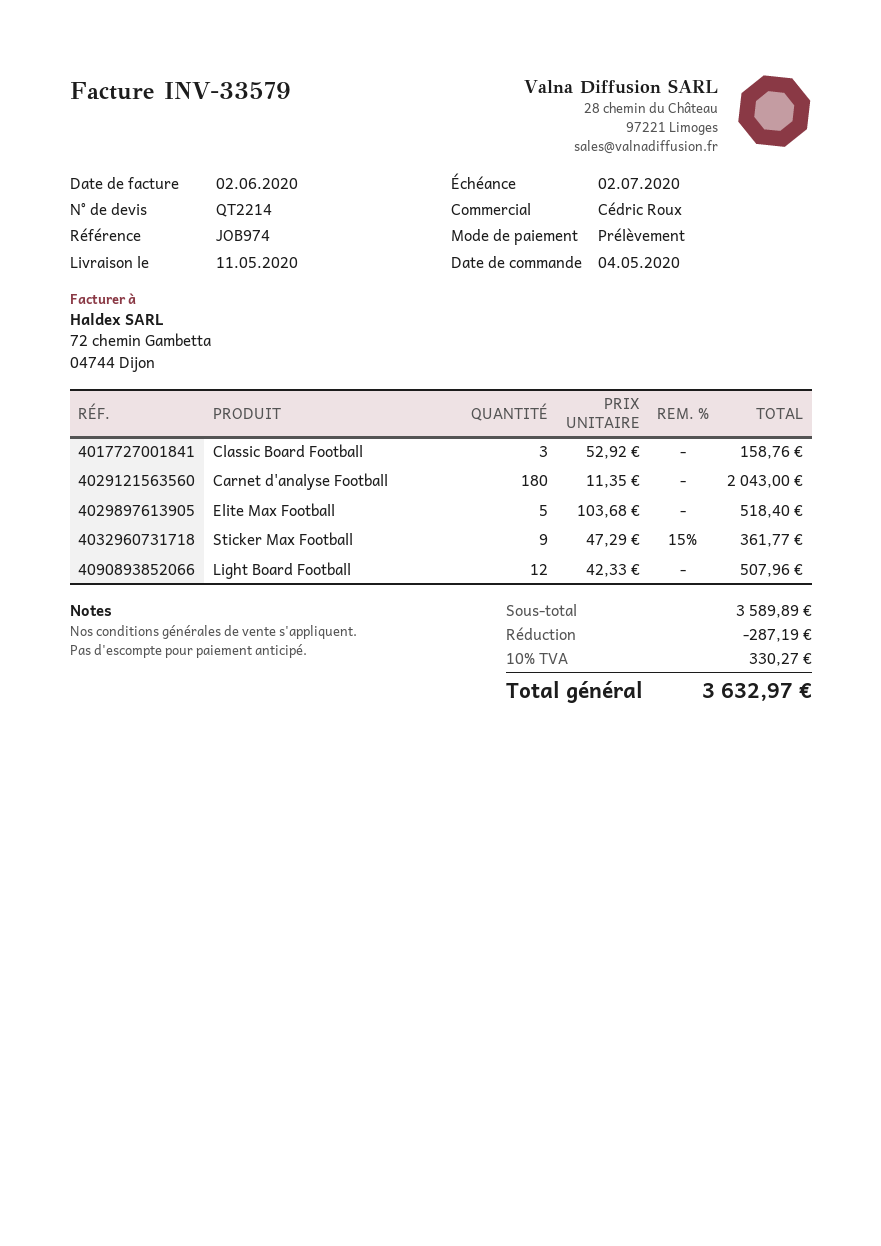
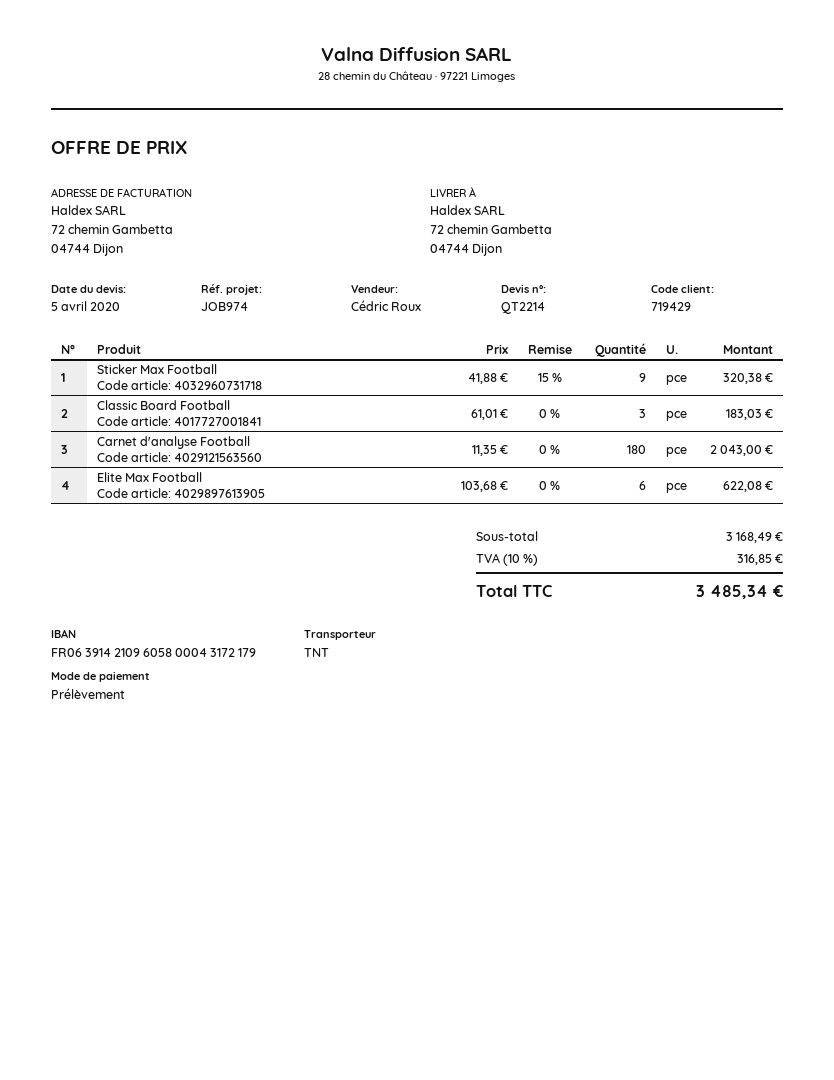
Classic Board Football: 3 x 52.92 = 158.76 -> 3 x 61.01 = 183.03
Elite Max Football: 5 x 103.68 = 518.40 -> 6 x 103.68 = 622.08
Sticker Max Football: 9 x 47.29 - 15% = 361.77 -> 9 x 41.88 - 15% = 320.38
Light Board Football: 12 x 42.33 = 507.96 -> none
subtotal: 3589.89 -> 3168.49
discount: 287.19 -> none
tax: 10% = 330.27 -> 10% = 316.85
total: 3632.97 -> 3485.34

